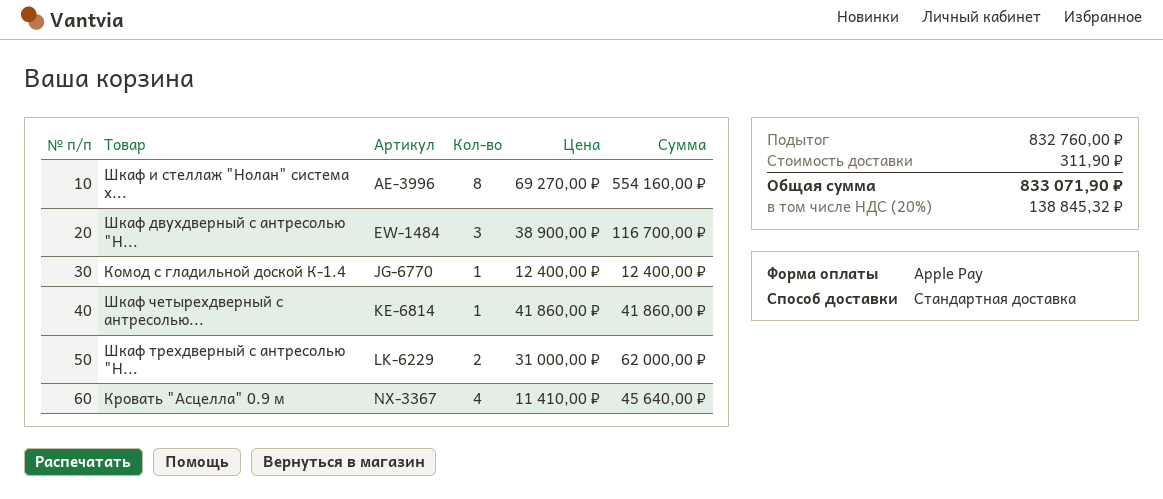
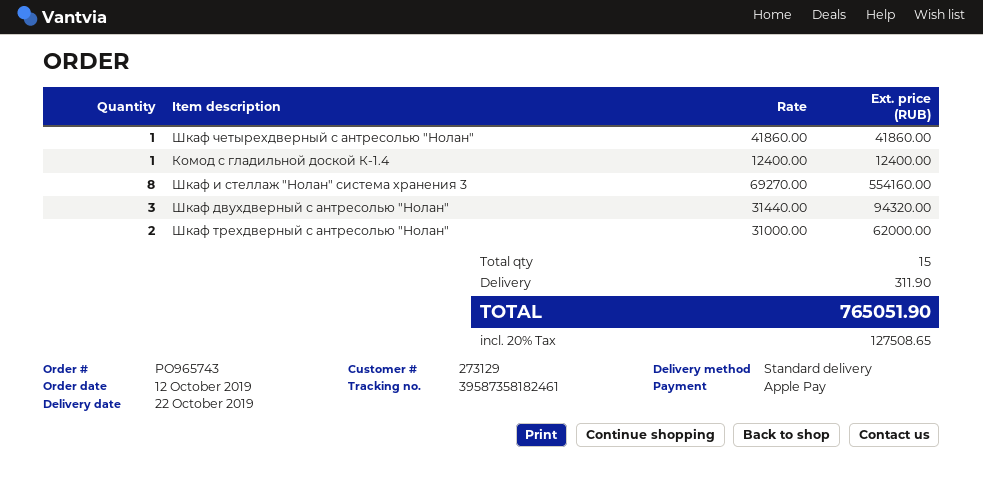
Шкаф двухдверный с антресолью "Н...: 3 x 38900.00 = 116700.00 -> 3 x 31440.00 = 94320.00
Кровать "Асцелла" 0.9 м: 4 x 11410.00 = 45640.00 -> none
tax: 20% = 138845.32 -> 20% = 127508.65
total: 833071.90 -> 765051.90

